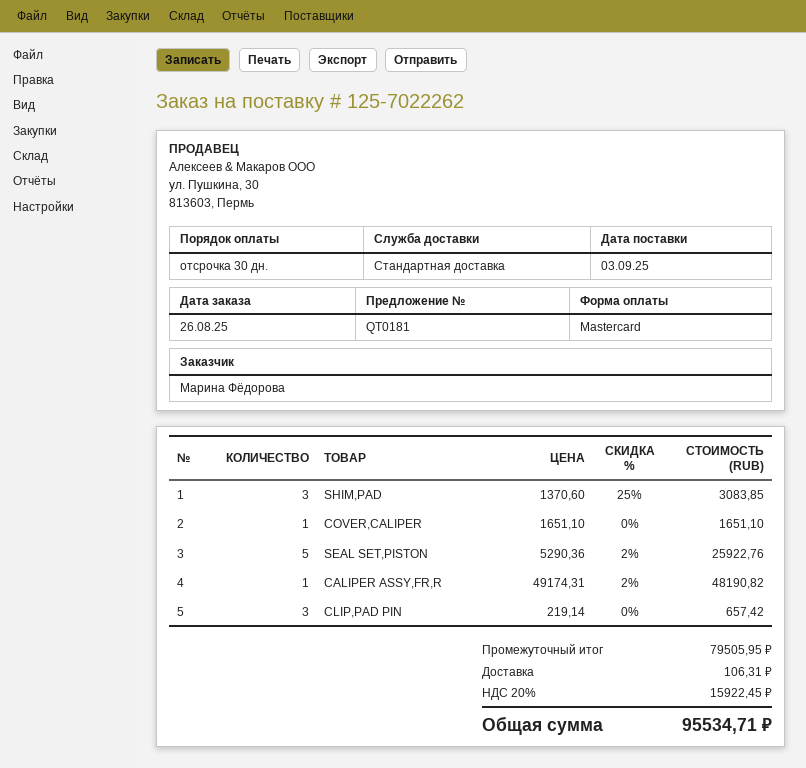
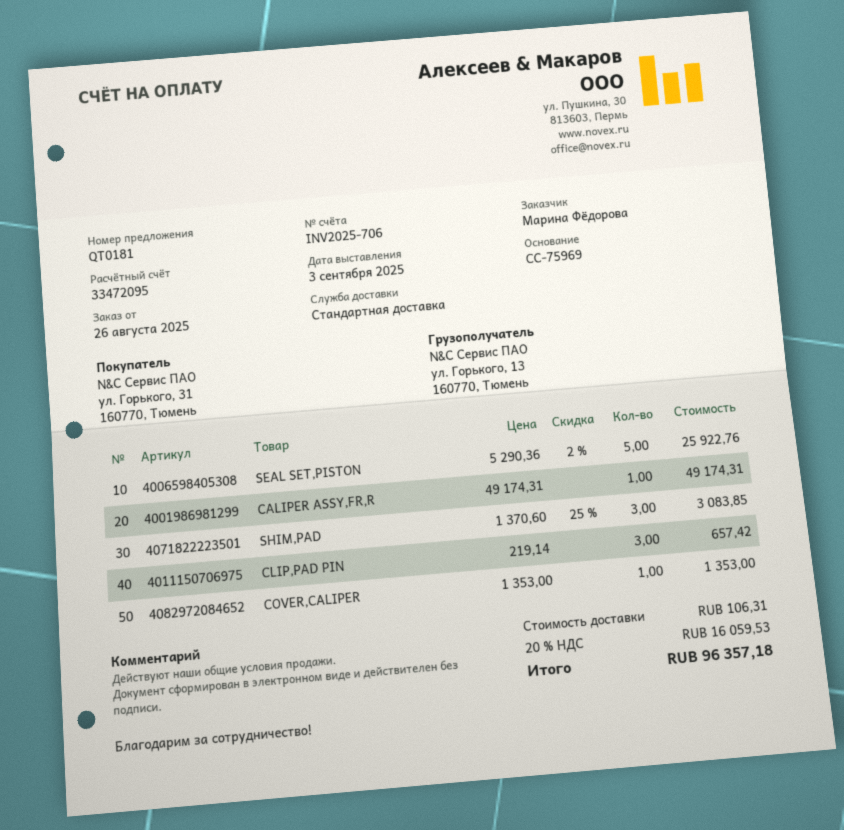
COVER,CALIPER: 1 x 1651.10 = 1651.10 -> 1 x 1353.00 = 1353.00
CALIPER ASSY,FR,R: 1 x 49174.31 - 2% = 48190.82 -> 1 x 49174.31 = 49174.31
tax: 20% = 15922.45 -> 20% = 16059.53
total: 95534.71 -> 96357.18

